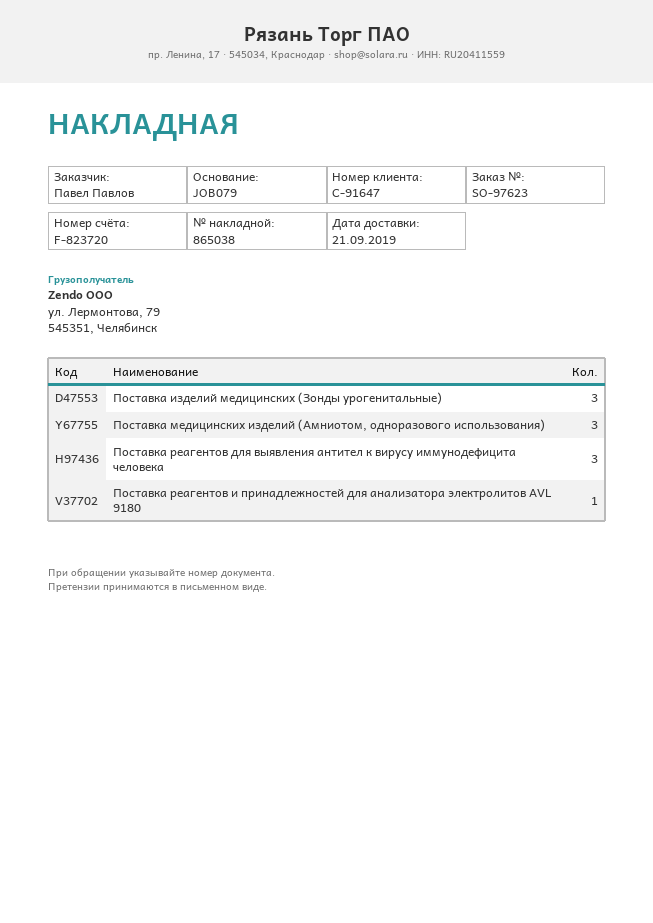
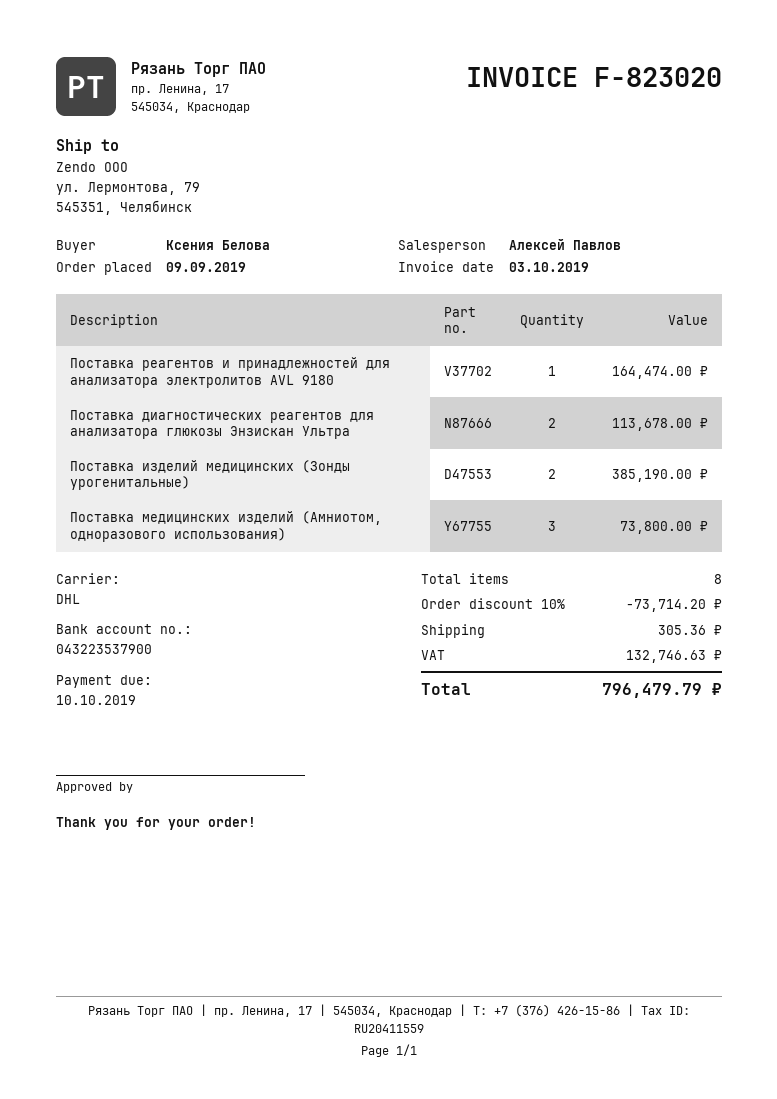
invoice number: F-823720 -> F-823020
ordered by: Павел Павлов -> Ксения Белова
Поставка изделий медицинских (Зонды урогенитальные): 3 -> 2
Поставка реагентов для выявления антител к вирусу иммунодефицита человека: 3 -> none
Поставка диагностических реагентов для анализатора глюкозы Энзискан Ультра: none -> 2

